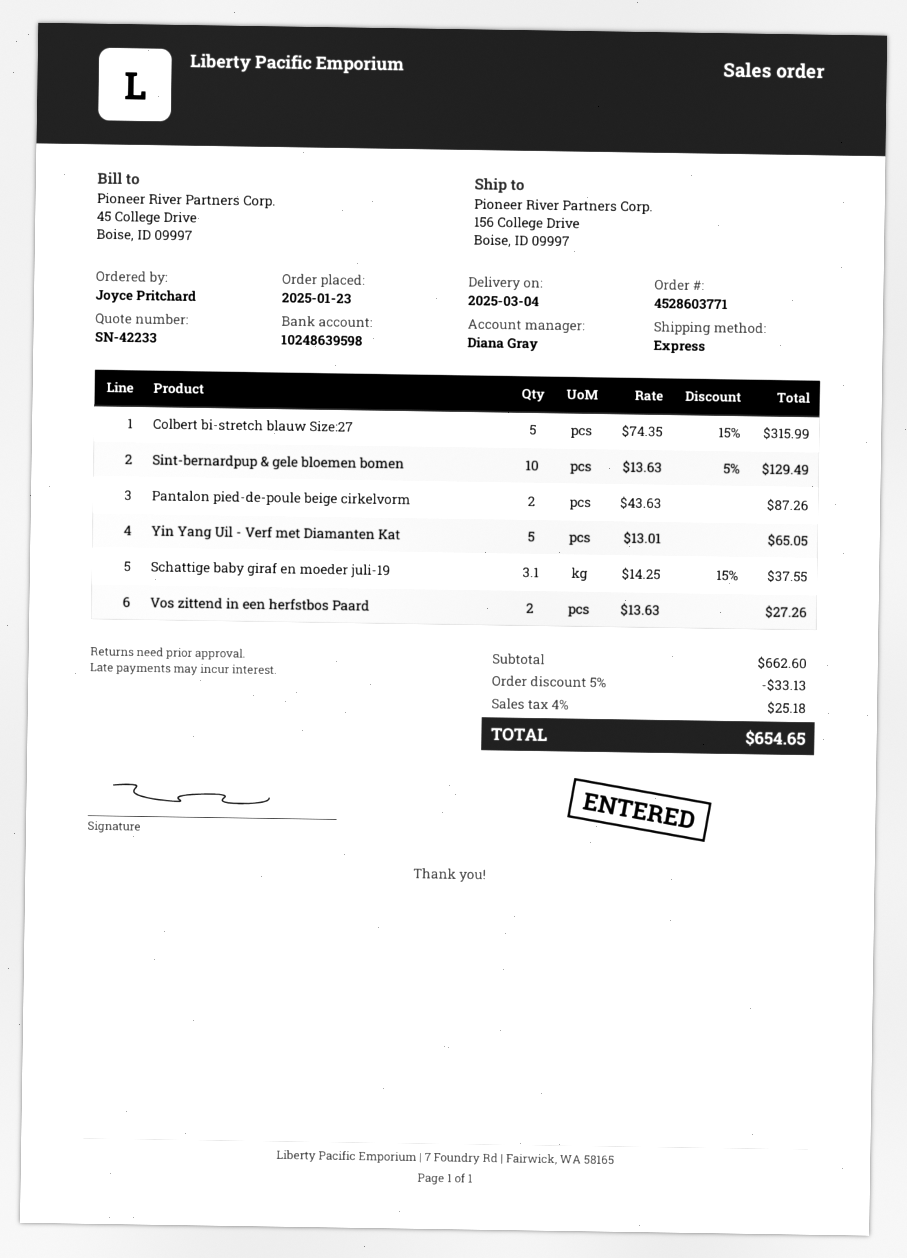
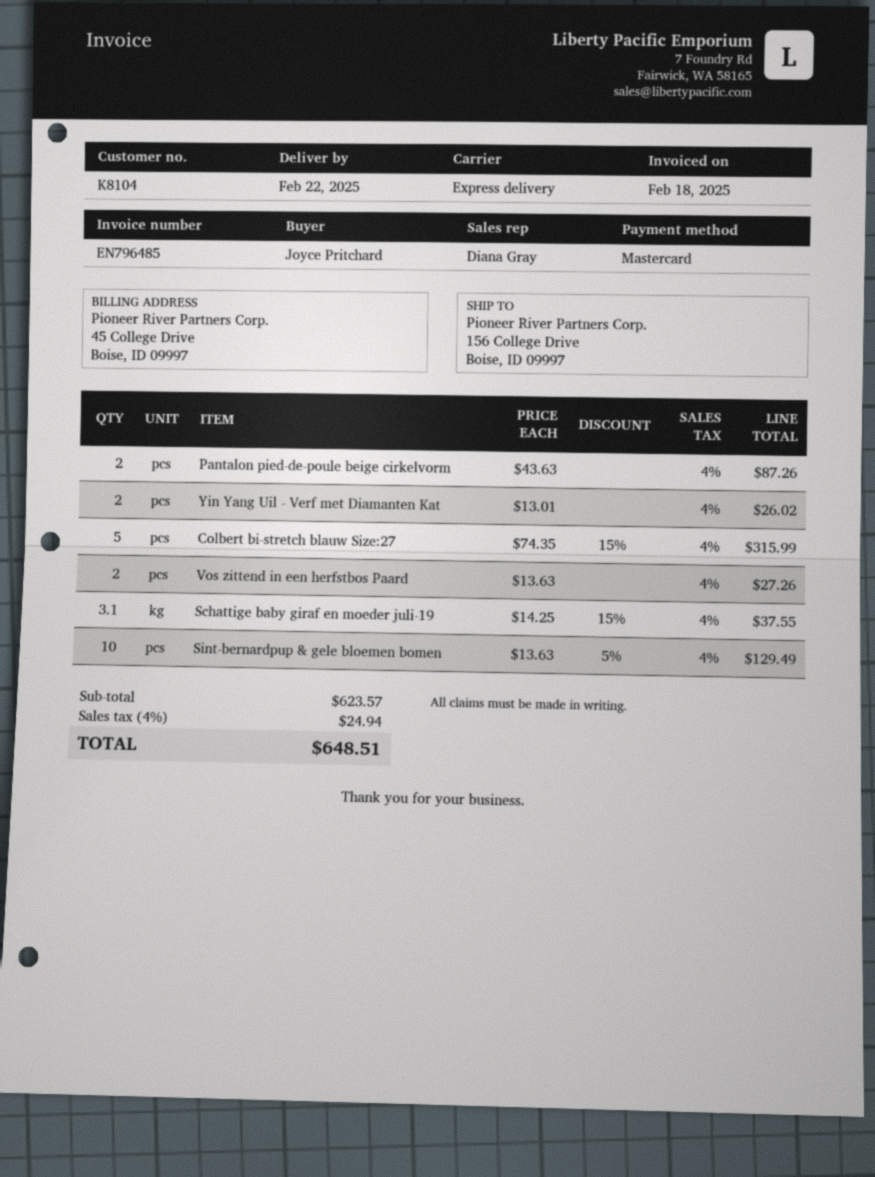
delivery date: 2025-03-04 -> 2025-02-22
Yin Yang Uil - Verf met Diamanten Kat: 5 x 13.01 = 65.05 -> 2 x 13.01 = 26.02
subtotal: 662.60 -> 623.57
discount: 5% = 33.13 -> none
tax: 4% = 25.18 -> 4% = 24.94
total: 654.65 -> 648.51

